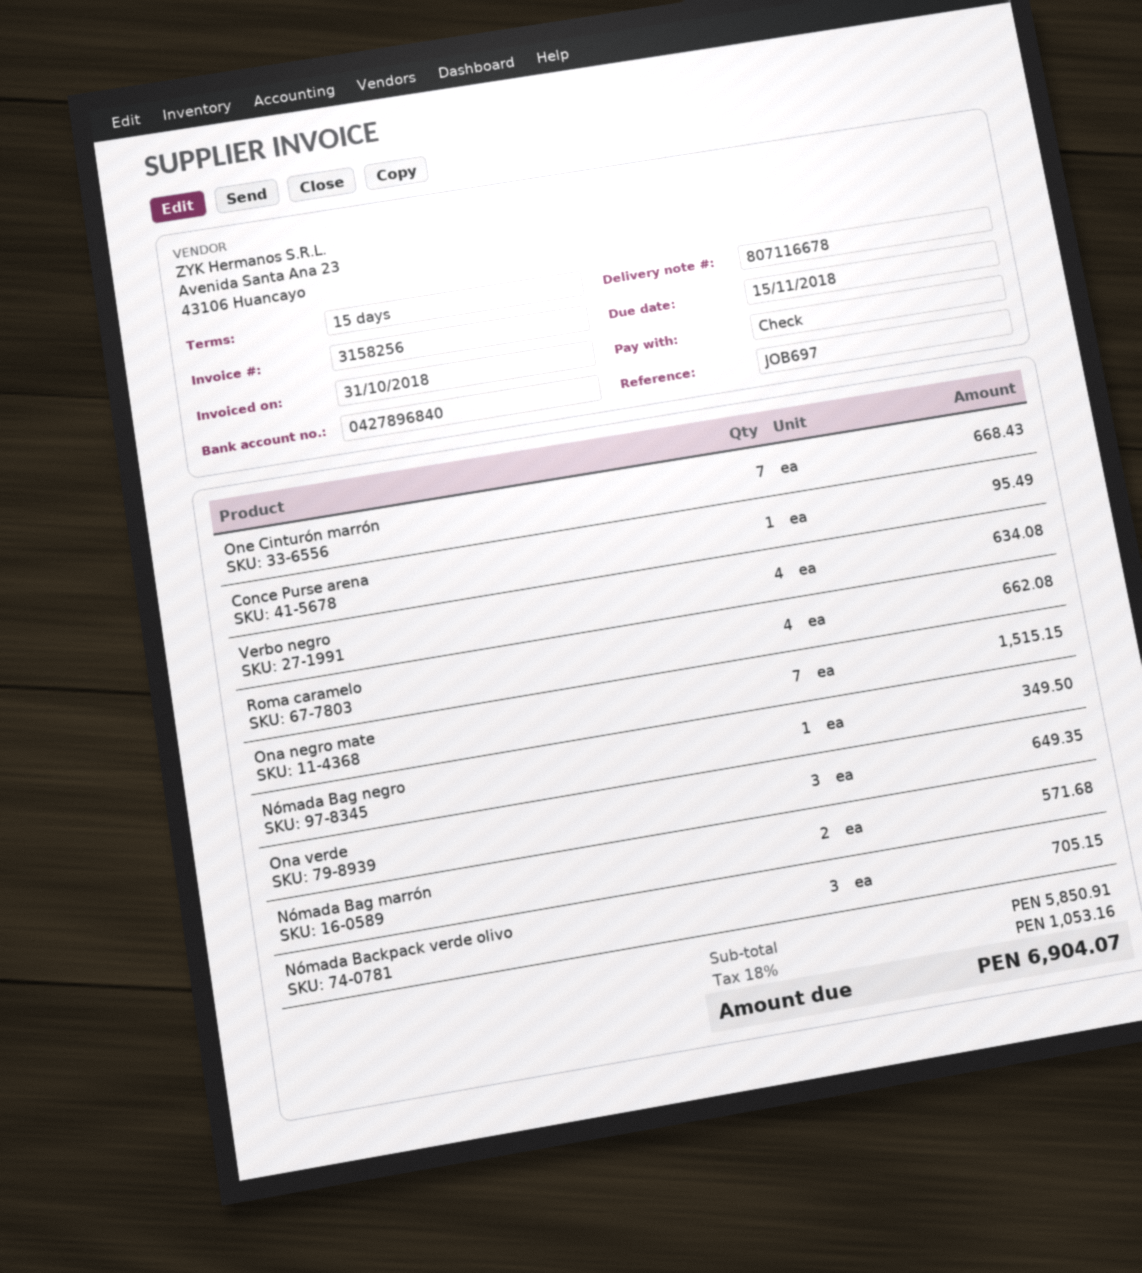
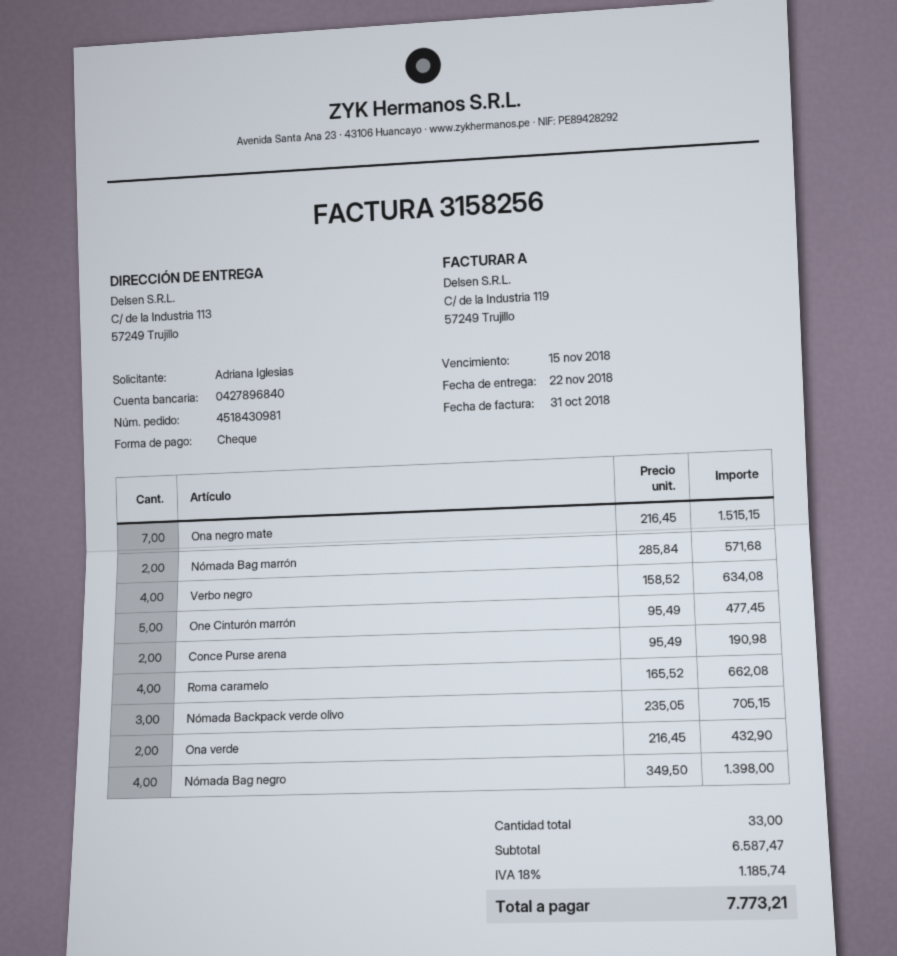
One Cinturón marrón: 7 for 668.43 -> 5 for 477.45
Conce Purse arena: 1 for 95.49 -> 2 for 190.98
Nómada Bag negro: 1 for 349.50 -> 4 for 1398.00
Ona verde: 3 for 649.35 -> 2 for 432.90
subtotal: 5850.91 -> 6587.47
tax: 18% = 1053.16 -> 18% = 1185.74
total: 6904.07 -> 7773.21

